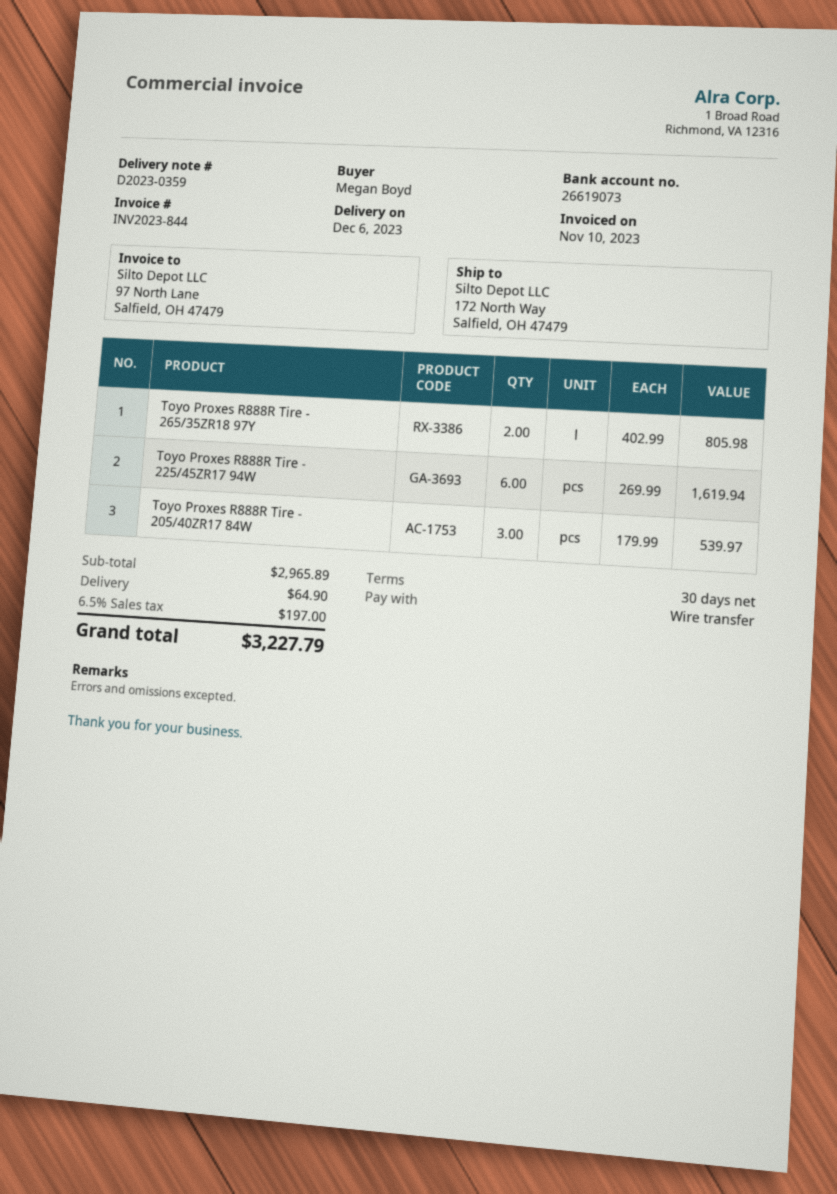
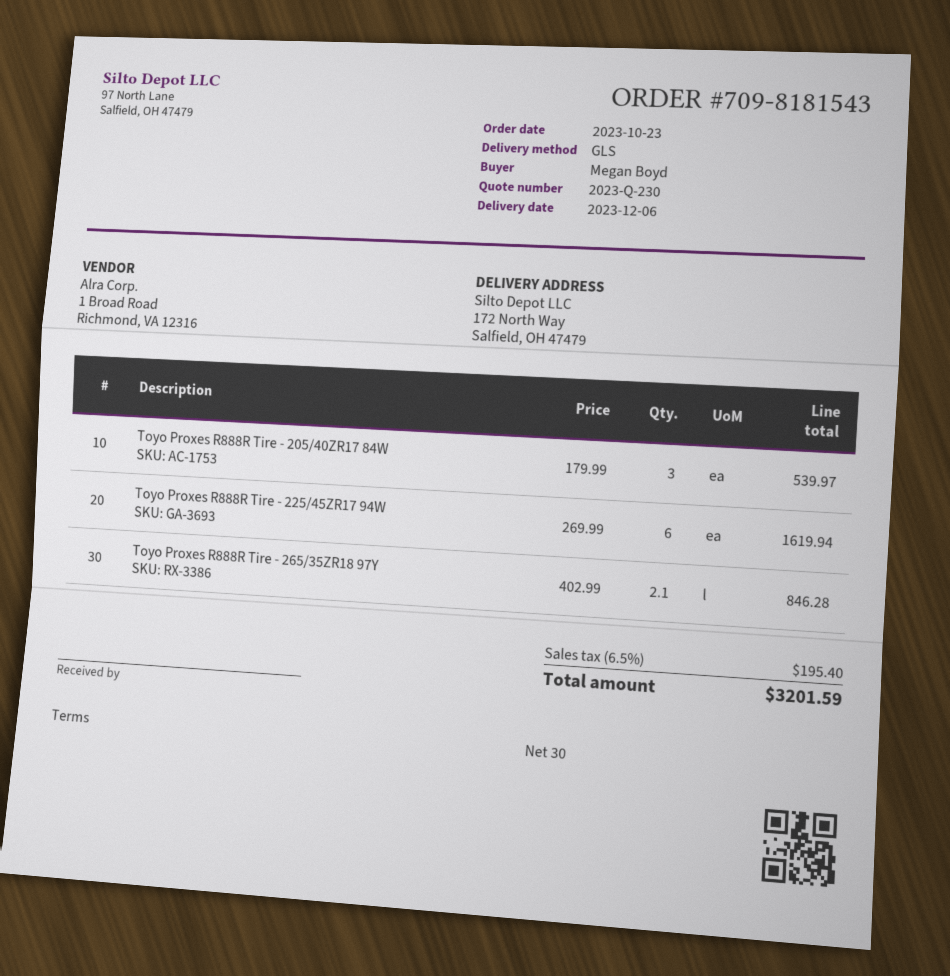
Toyo Proxes R888R Tire - 265/35ZR18 97Y: 2 x 402.99 = 805.98 -> 2.1 x 402.99 = 846.28
shipping: 64.90 -> none
tax: 6.5% = 197.00 -> 6.5% = 195.40
total: 3227.79 -> 3201.59

